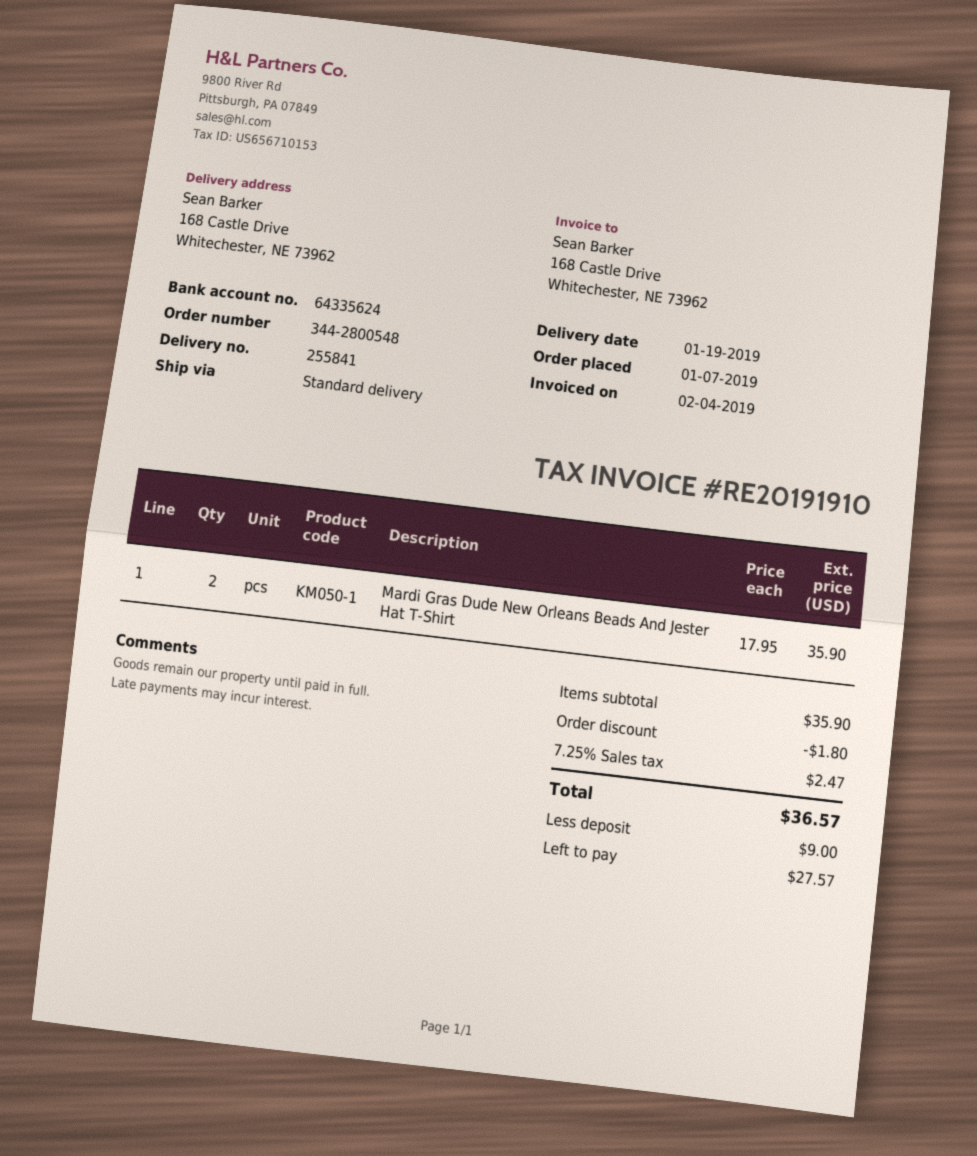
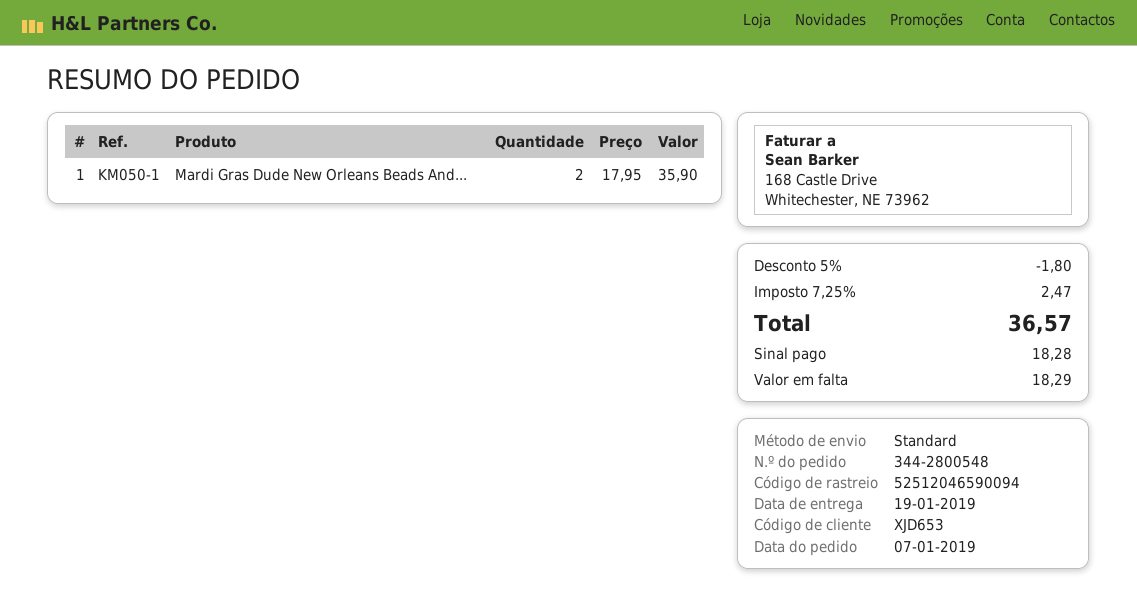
deposit: 9.00 -> 18.28
balance: 27.57 -> 18.29

